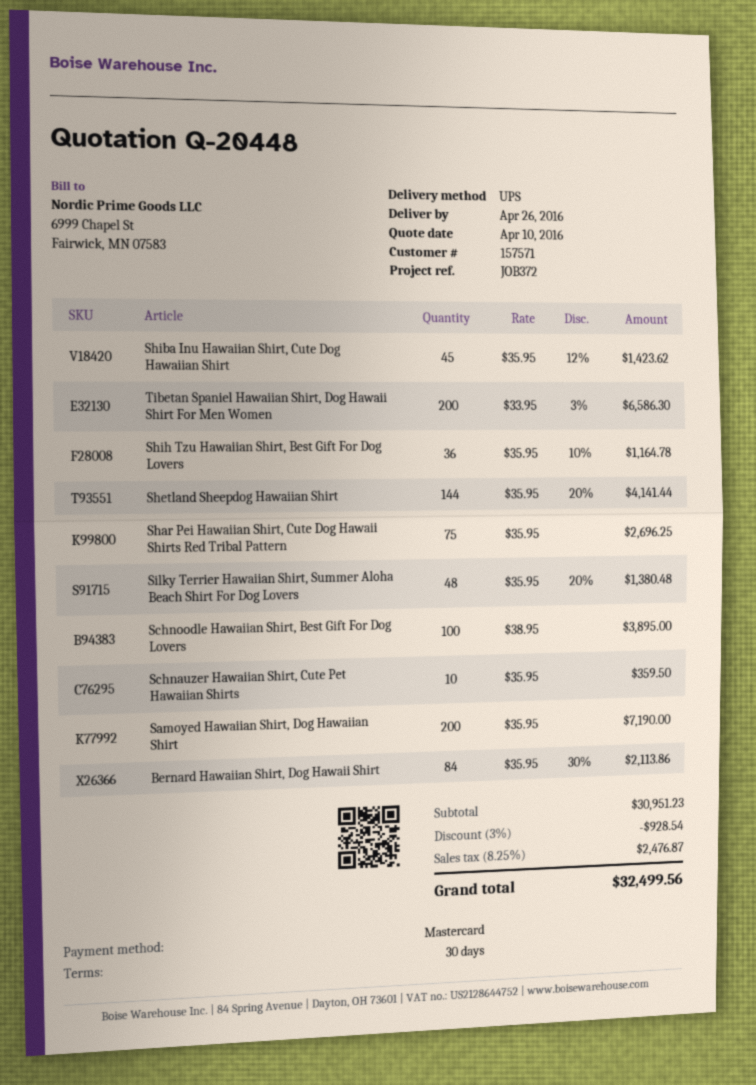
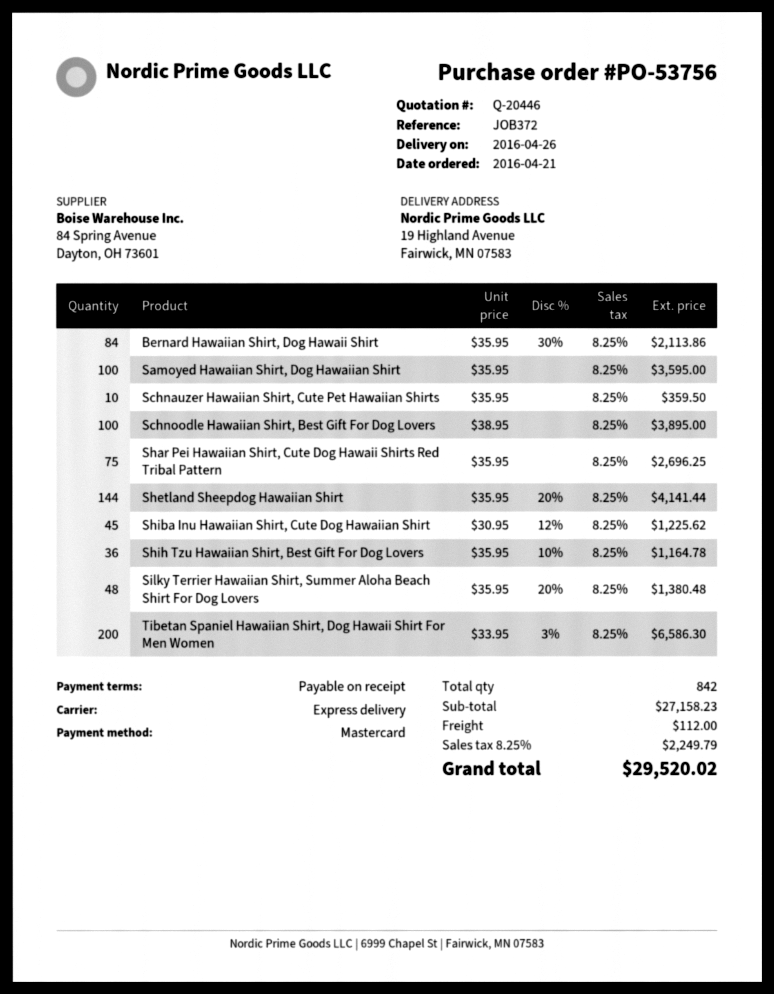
quote number: Q-20448 -> Q-20446
payment terms: 30 days -> on receipt
shipping method: UPS -> express
Shiba Inu Hawaiian Shirt, Cute Dog Hawaiian Shirt: 45 x 35.95 - 12% = 1423.62 -> 45 x 30.95 - 12% = 1225.62
Samoyed Hawaiian Shirt, Dog Hawaiian Shirt: 200 x 35.95 = 7190.00 -> 100 x 35.95 = 3595.00
subtotal: 30951.23 -> 27158.23
discount: 3% = 928.54 -> none
shipping: none -> 112.00
tax: 8.25% = 2476.87 -> 8.25% = 2249.79
total: 32499.56 -> 29520.02

